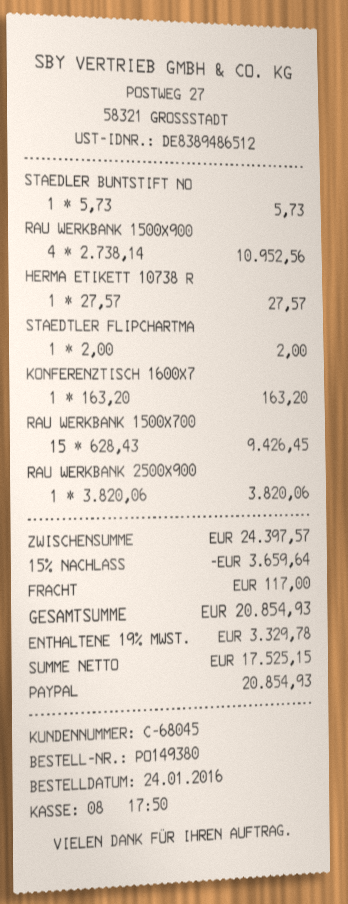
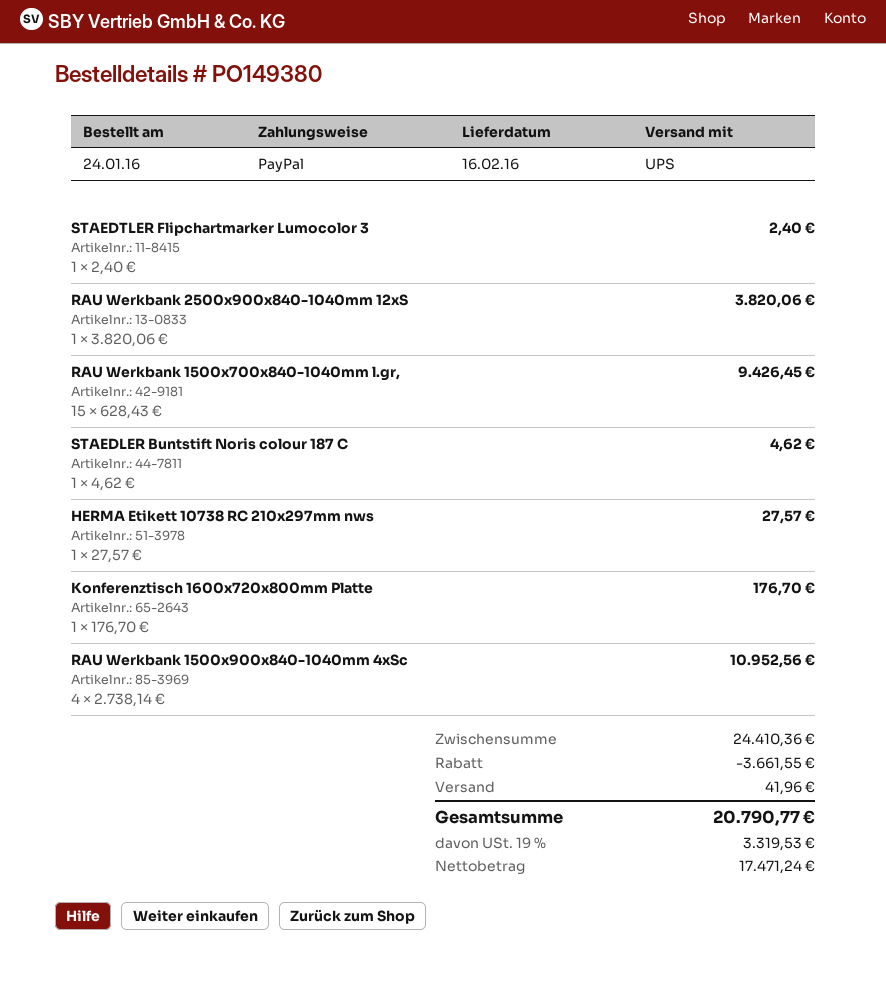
STAEDLER BUNTSTIFT NO: 1 x 5.73 = 5.73 -> 1 x 4.62 = 4.62
STAEDTLER FLIPCHARTMA: 1 x 2.00 = 2.00 -> 1 x 2.40 = 2.40
KONFERENZTISCH 1600X7: 1 x 163.20 = 163.20 -> 1 x 176.70 = 176.70
subtotal: 24397.57 -> 24410.36
discount: 3659.64 -> 3661.55
shipping: 117.00 -> 41.96
net: 17525.15 -> 17471.24
tax: 19% = 3329.78 -> 19% = 3319.53
total: 20854.93 -> 20790.77

